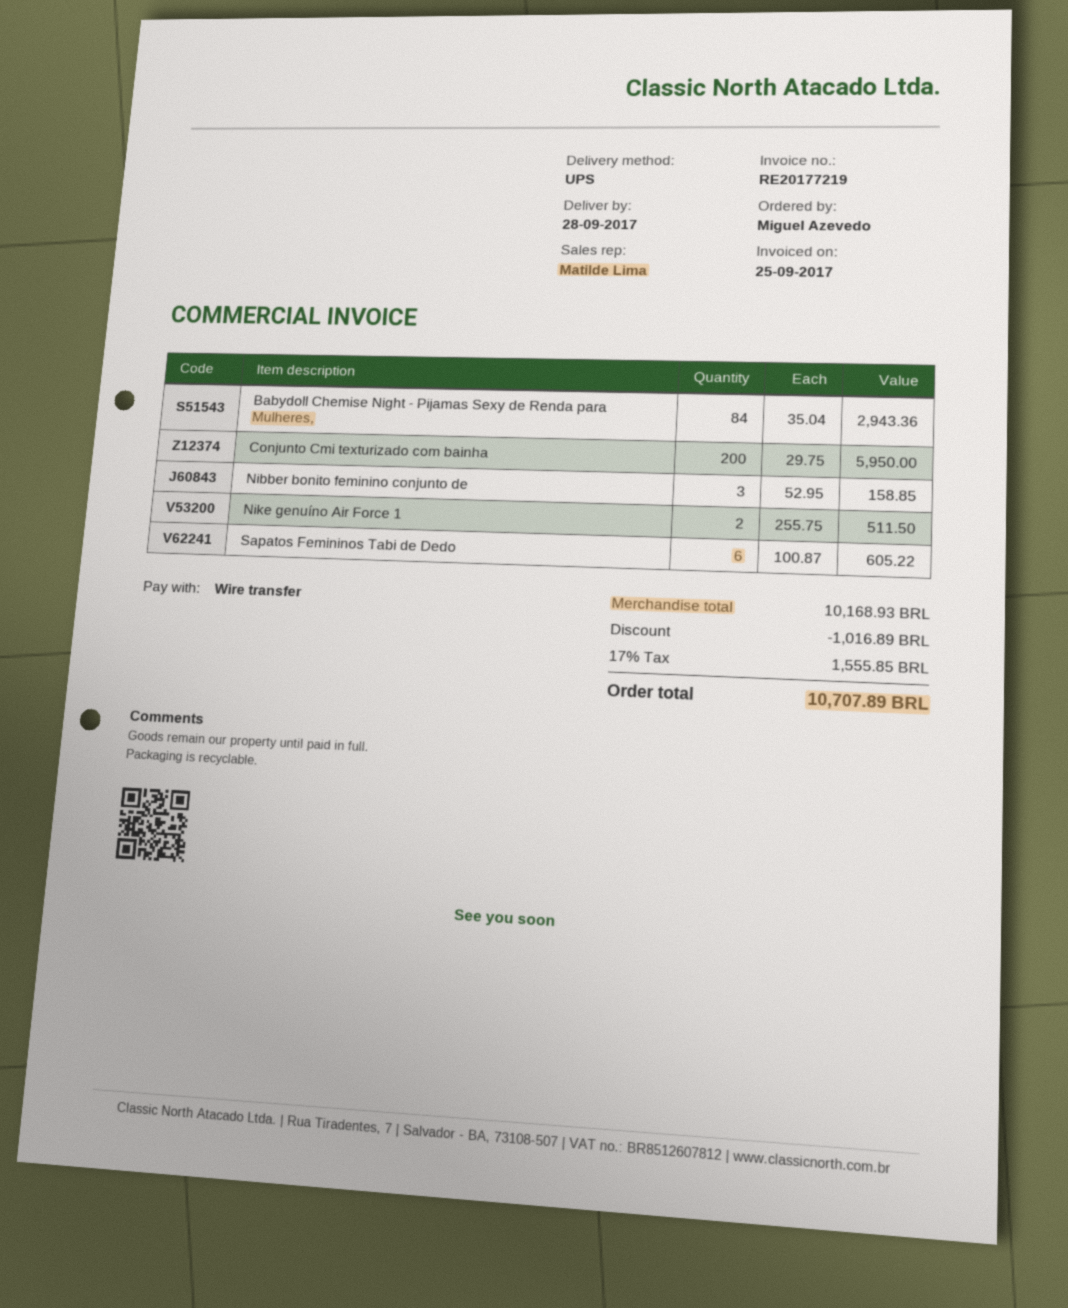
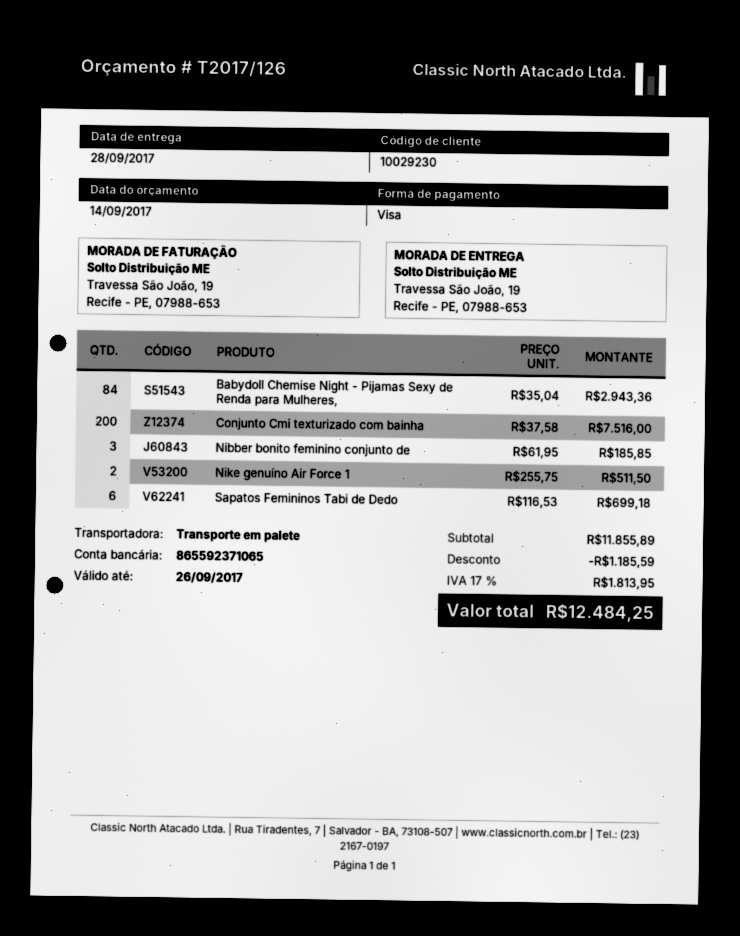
payment method: bank transfer -> Visa
shipping method: UPS -> pallet freight
Conjunto Cmi texturizado com bainha: 200 x 29.75 = 5950.00 -> 200 x 37.58 = 7516.00
Nibber bonito feminino conjunto de: 3 x 52.95 = 158.85 -> 3 x 61.95 = 185.85
Sapatos Femininos Tabi de Dedo: 6 x 100.87 = 605.22 -> 6 x 116.53 = 699.18
subtotal: 10168.93 -> 11855.89
discount: 1016.89 -> 1185.59
tax: 17% = 1555.85 -> 17% = 1813.95
total: 10707.89 -> 12484.25

